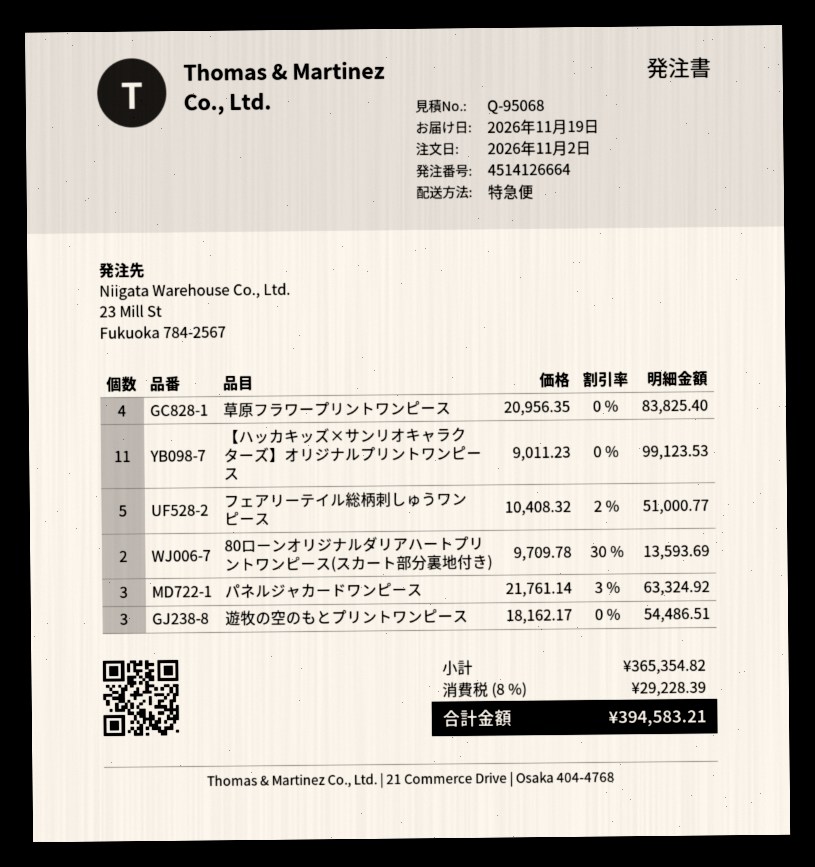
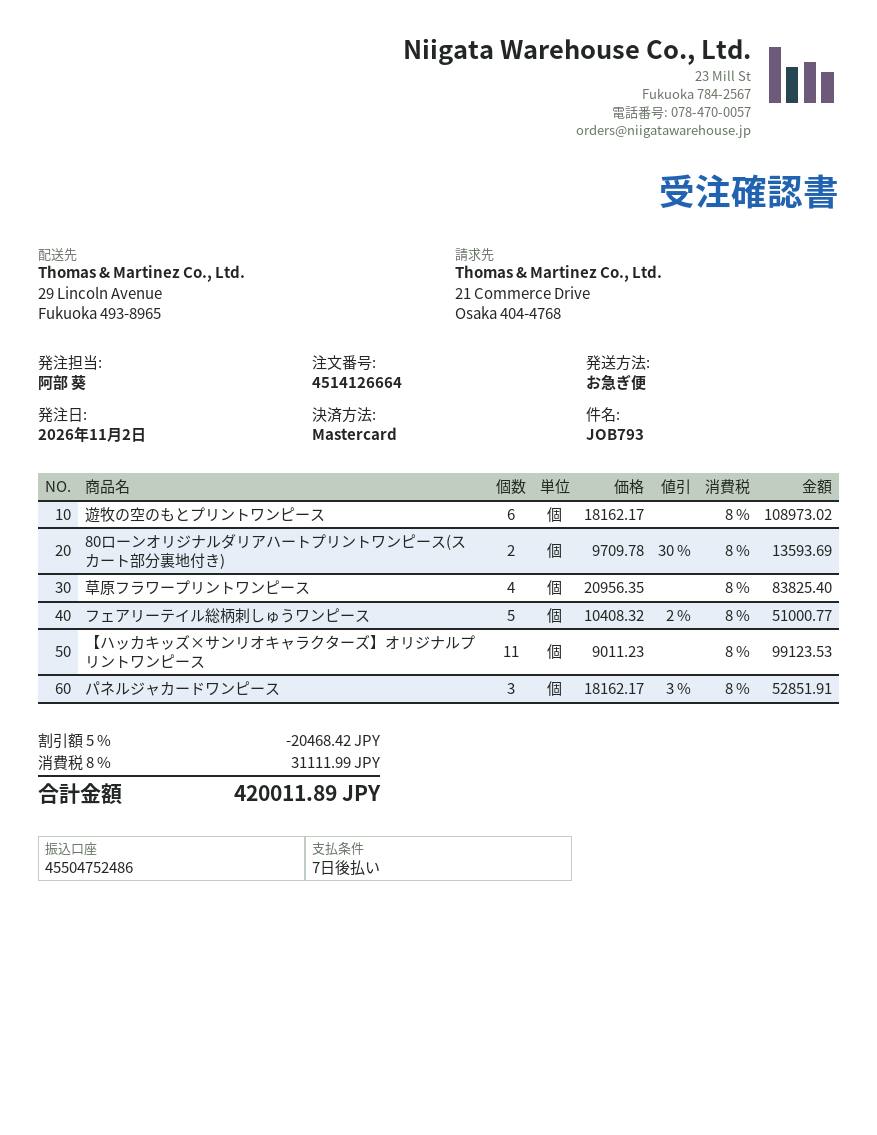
パネルジャカードワンピース: 3 x 21761.14 - 3% = 63324.92 -> 3 x 18162.17 - 3% = 52851.91
遊牧の空のもとプリントワンピース: 3 x 18162.17 = 54486.51 -> 6 x 18162.17 = 108973.02
discount: none -> 5% = 20468.42
tax: 8% = 29228.39 -> 8% = 31111.99
total: 394583.21 -> 420011.89

